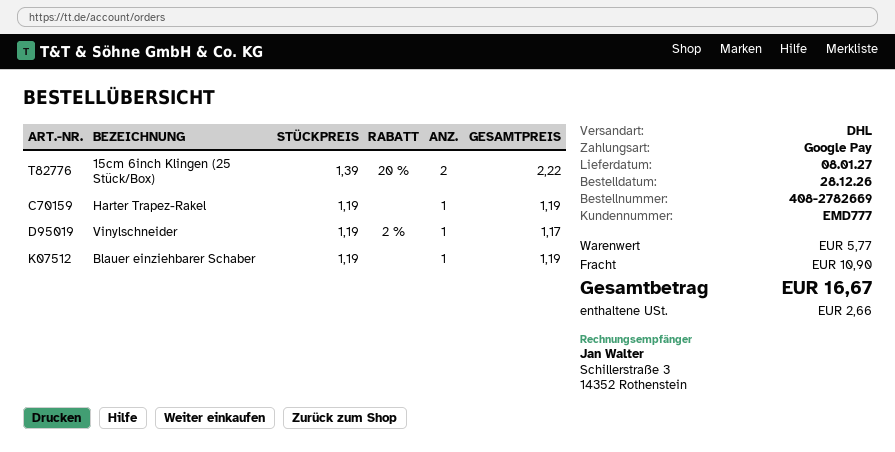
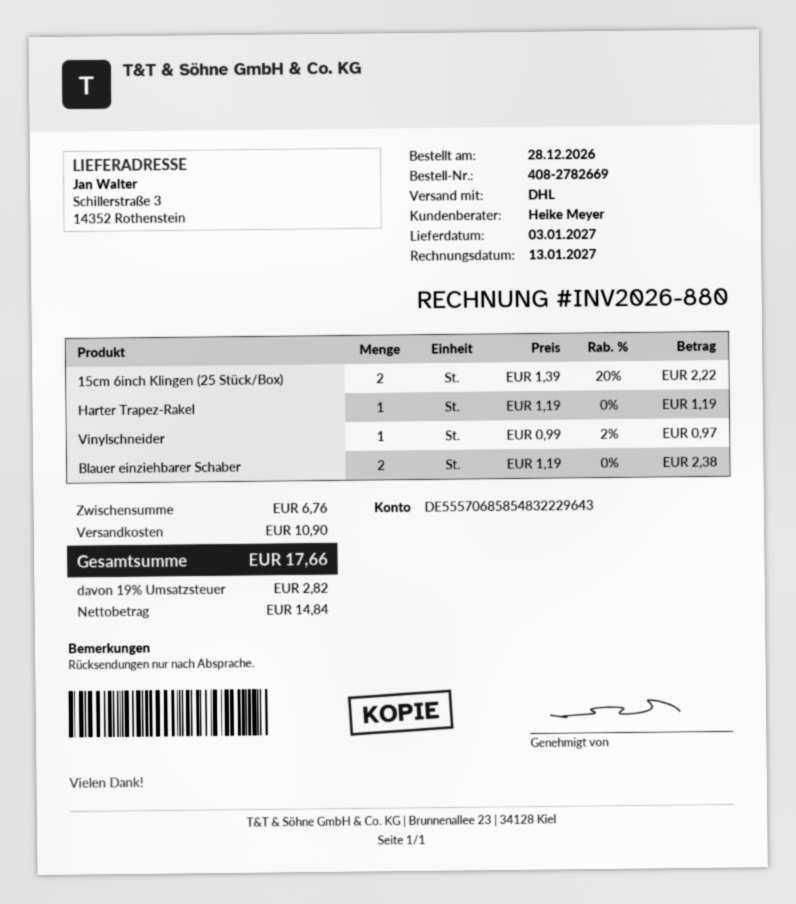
delivery date: 2027-01-08 -> 2027-01-03
Vinylschneider: 1 x 1.19 - 2% = 1.17 -> 1 x 0.99 - 2% = 0.97
Blauer einziehbarer Schaber: 1 x 1.19 = 1.19 -> 2 x 1.19 = 2.38
subtotal: 5.77 -> 6.76
tax: 2.66 -> 2.82
total: 16.67 -> 17.66

